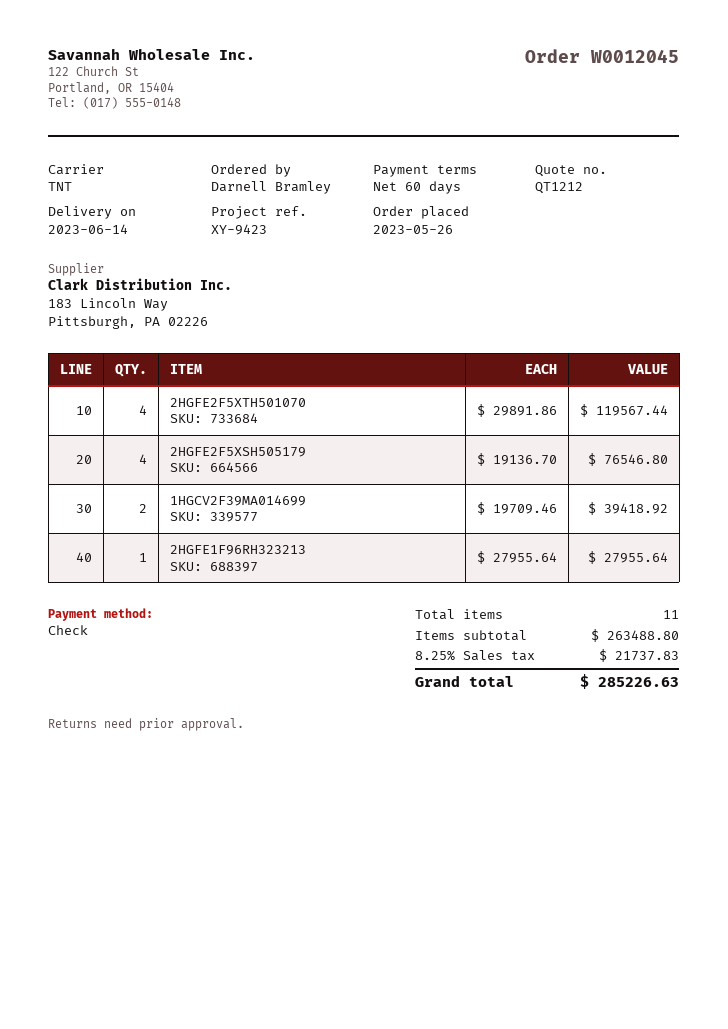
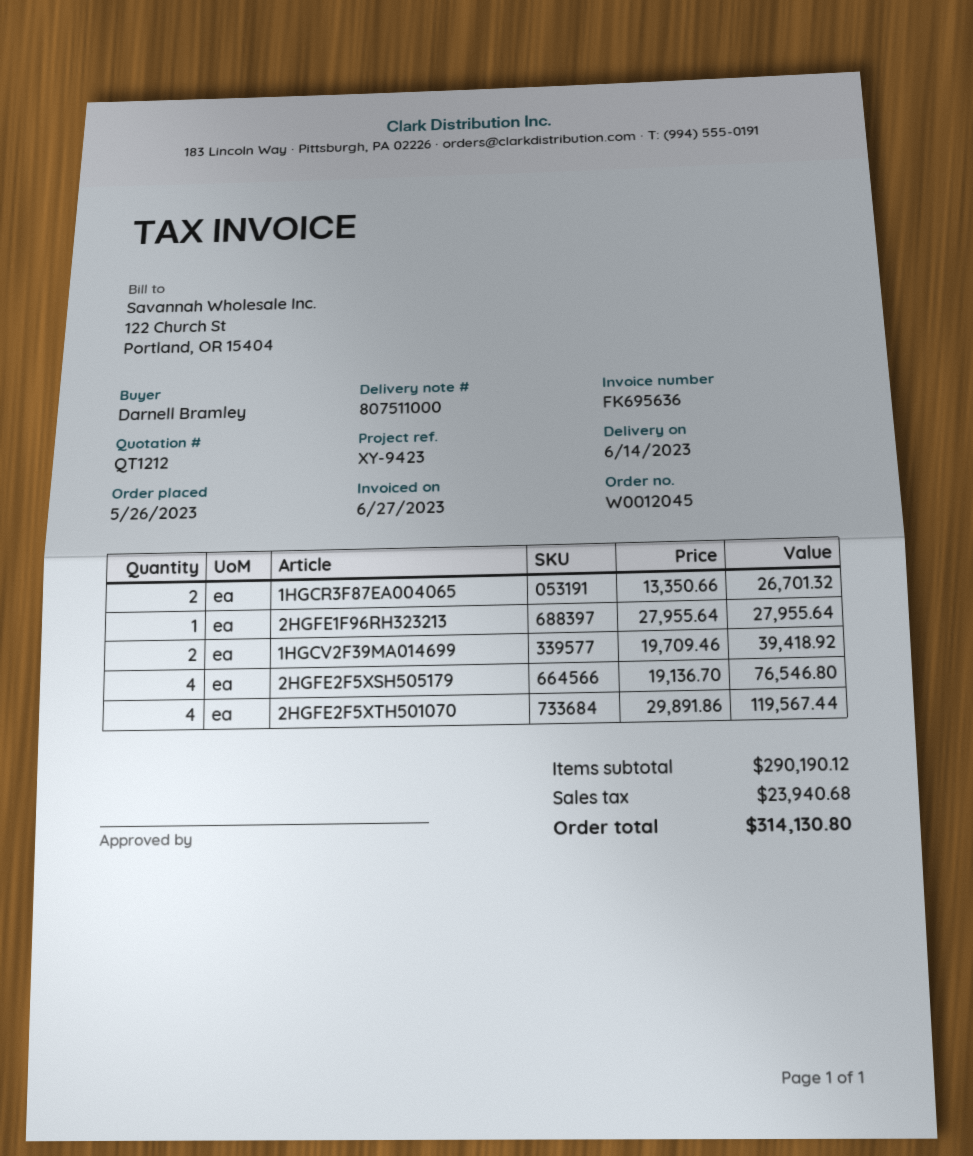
1HGCR3F87EA004065: none -> 2 x 13350.66 = 26701.32
subtotal: 263488.80 -> 290190.12
tax: 21737.83 -> 23940.68
total: 285226.63 -> 314130.80

